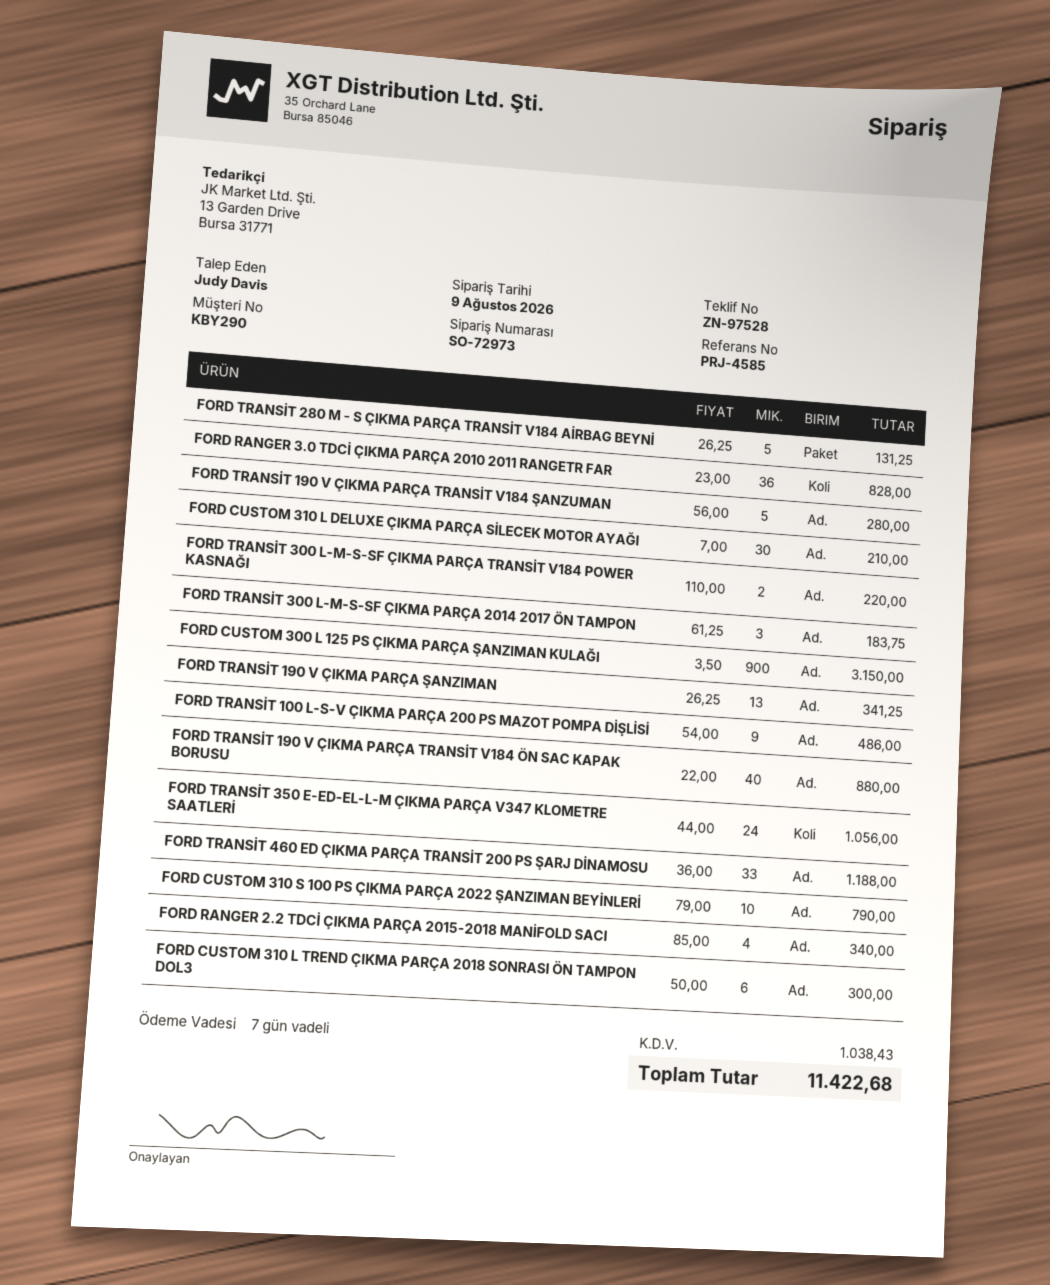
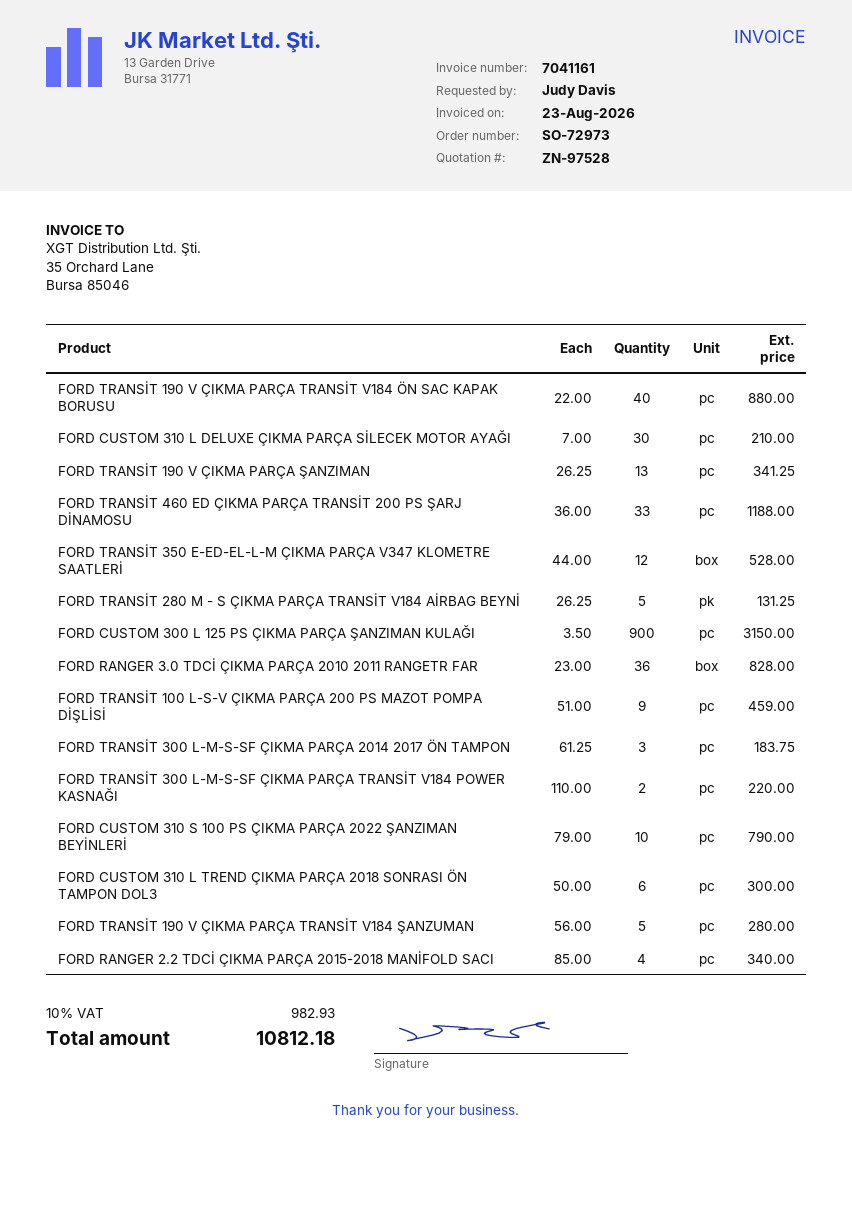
FORD TRANSİT 100 L-S-V ÇIKMA PARÇA 200 PS MAZOT POMPA DİŞLİSİ: 9 x 54.00 = 486.00 -> 9 x 51.00 = 459.00
FORD TRANSİT 350 E-ED-EL-L-M ÇIKMA PARÇA V347 KLOMETRE SAATLERİ: 24 x 44.00 = 1056.00 -> 12 x 44.00 = 528.00
tax: 1038.43 -> 982.93
total: 11422.68 -> 10812.18

